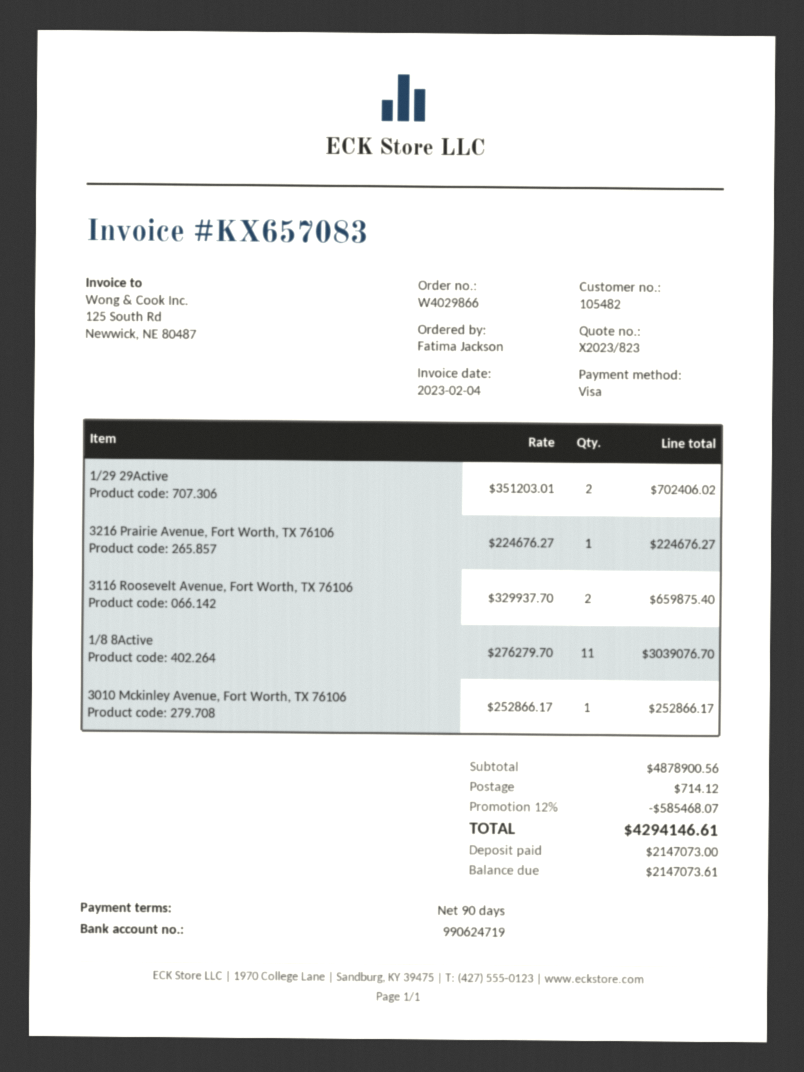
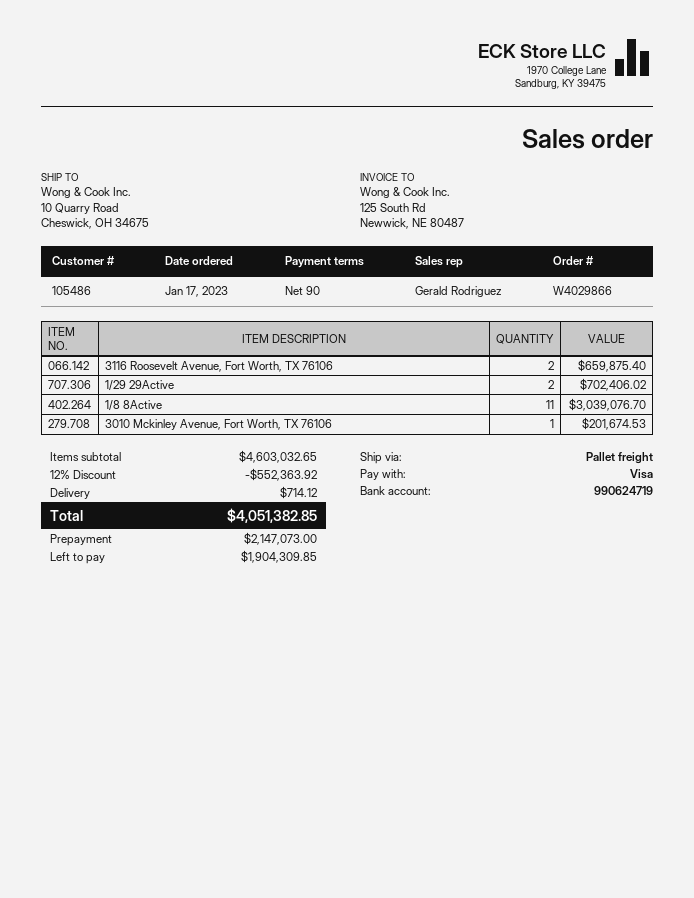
customer number: 105482 -> 105486
3216 Prairie Avenue, Fort Worth, TX 76106: 1 for 224676.27 -> none
3010 Mckinley Avenue, Fort Worth, TX 76106: 1 for 252866.17 -> 1 for 201674.53
subtotal: 4878900.56 -> 4603032.65
discount: 12% = 585468.07 -> 12% = 552363.92
total: 4294146.61 -> 4051382.85
balance: 2147073.61 -> 1904309.85

